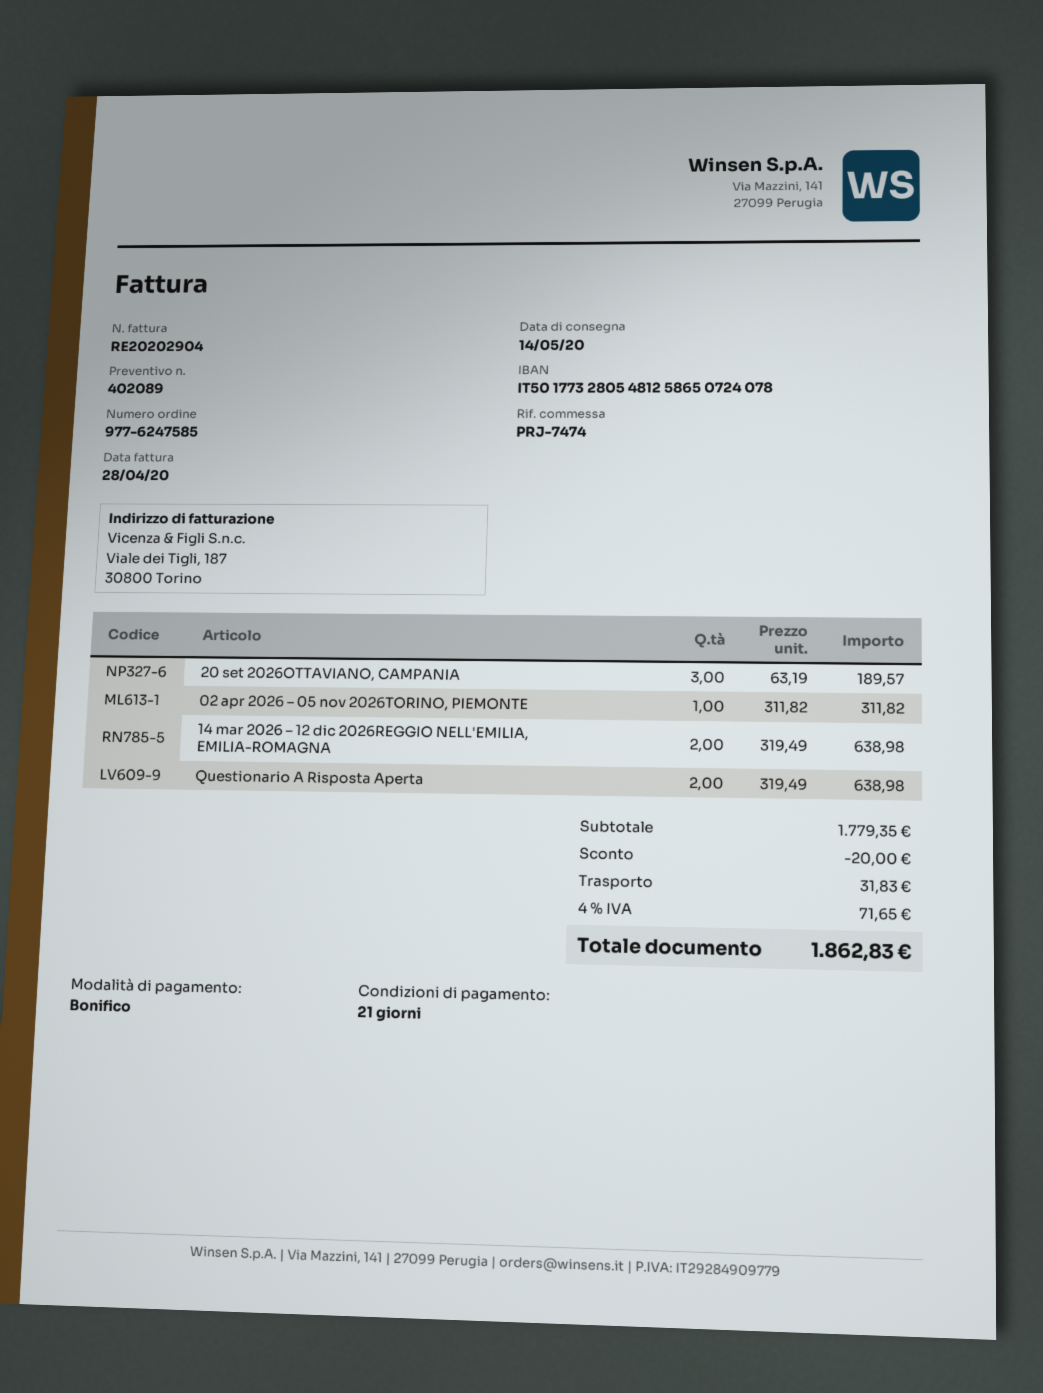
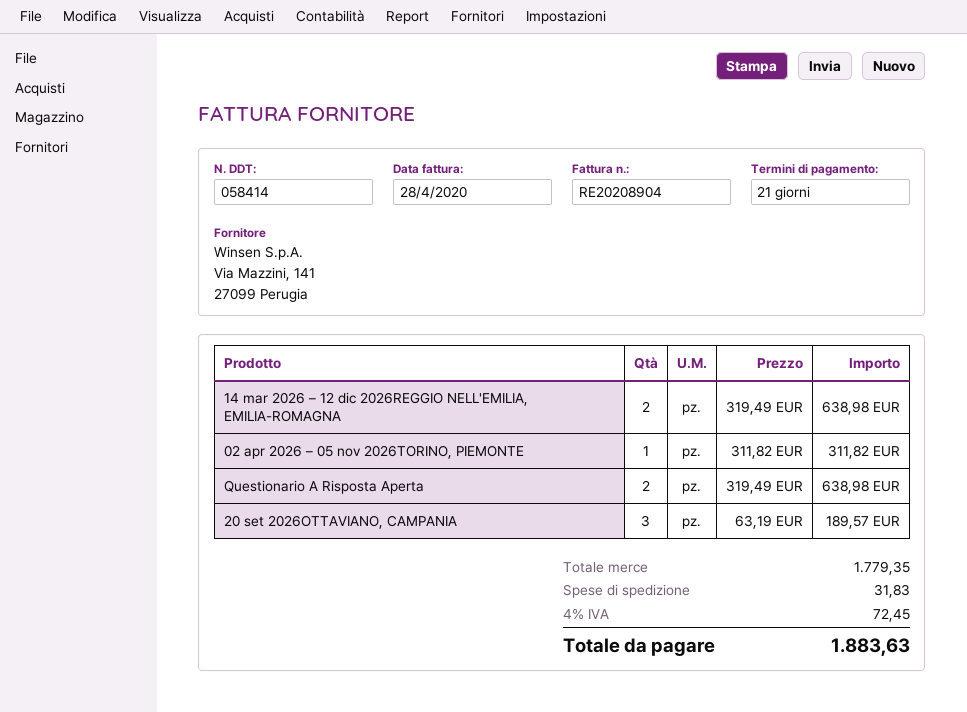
invoice number: RE20202904 -> RE20208904
discount: 20.00 -> none
tax: 4% = 71.65 -> 4% = 72.45
total: 1862.83 -> 1883.63

